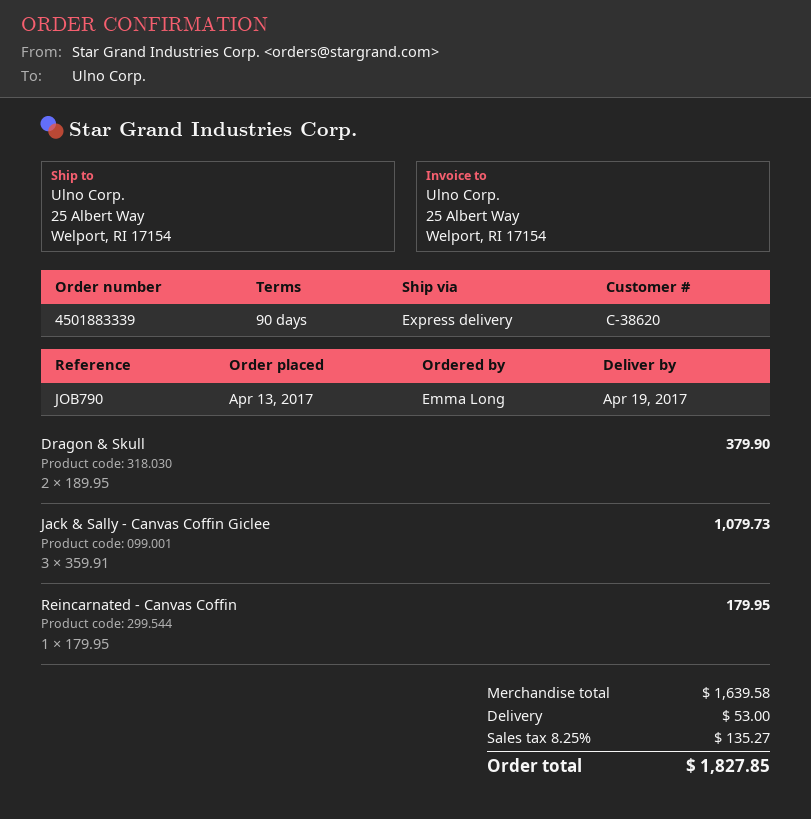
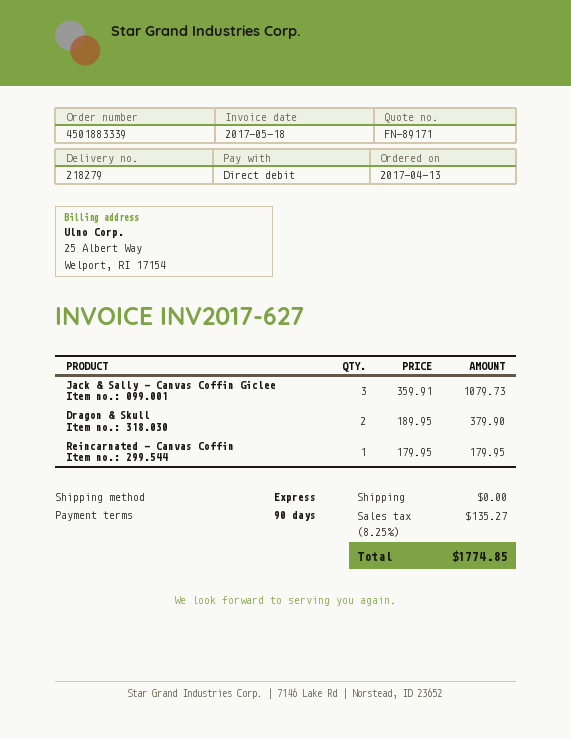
shipping: 53.00 -> 0.00
total: 1827.85 -> 1774.85

